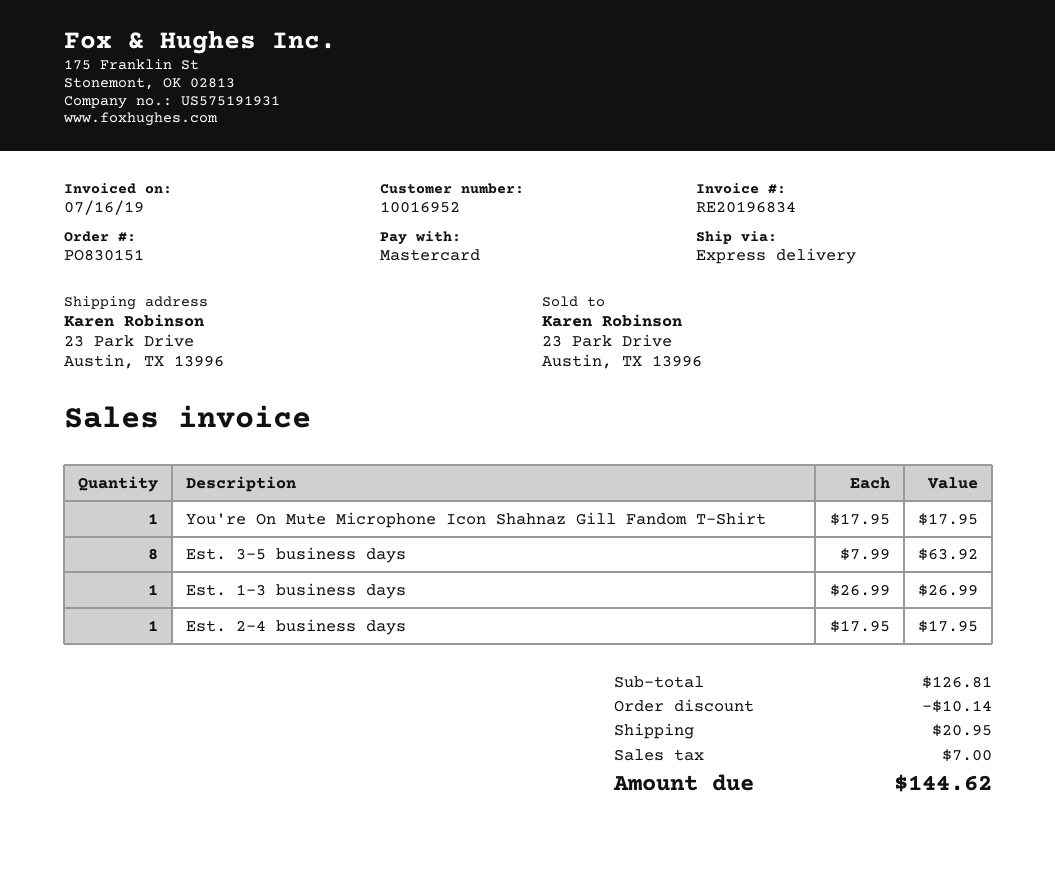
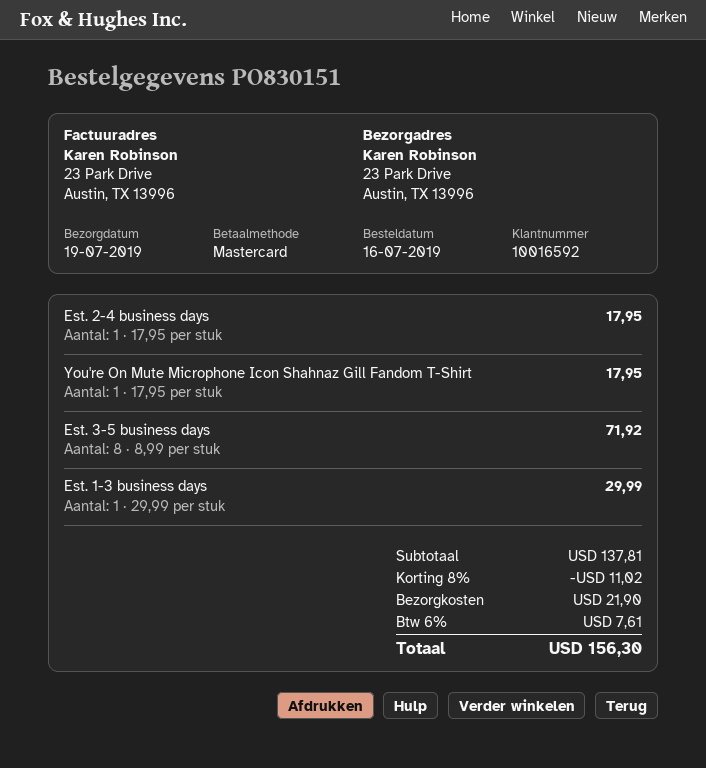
customer number: 10016952 -> 10016592
Est. 3-5 business days: 8 x 7.99 = 63.92 -> 8 x 8.99 = 71.92
Est. 1-3 business days: 1 x 26.99 = 26.99 -> 1 x 29.99 = 29.99
subtotal: 126.81 -> 137.81
discount: 10.14 -> 11.02
shipping: 20.95 -> 21.90
tax: 7.00 -> 7.61
total: 144.62 -> 156.30

